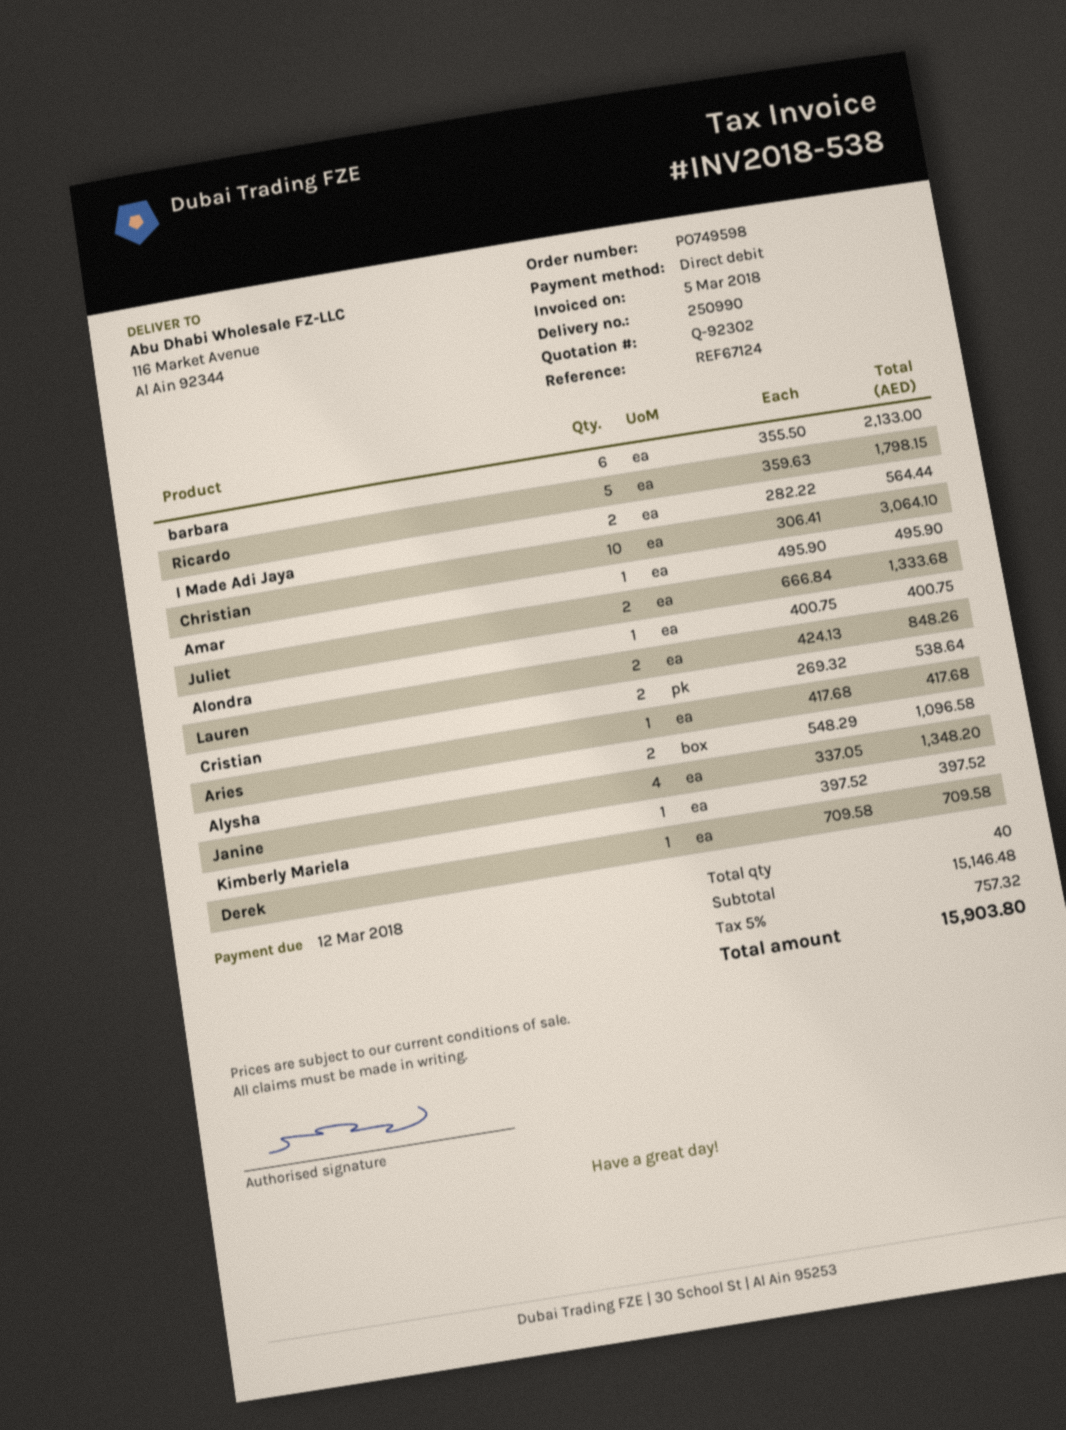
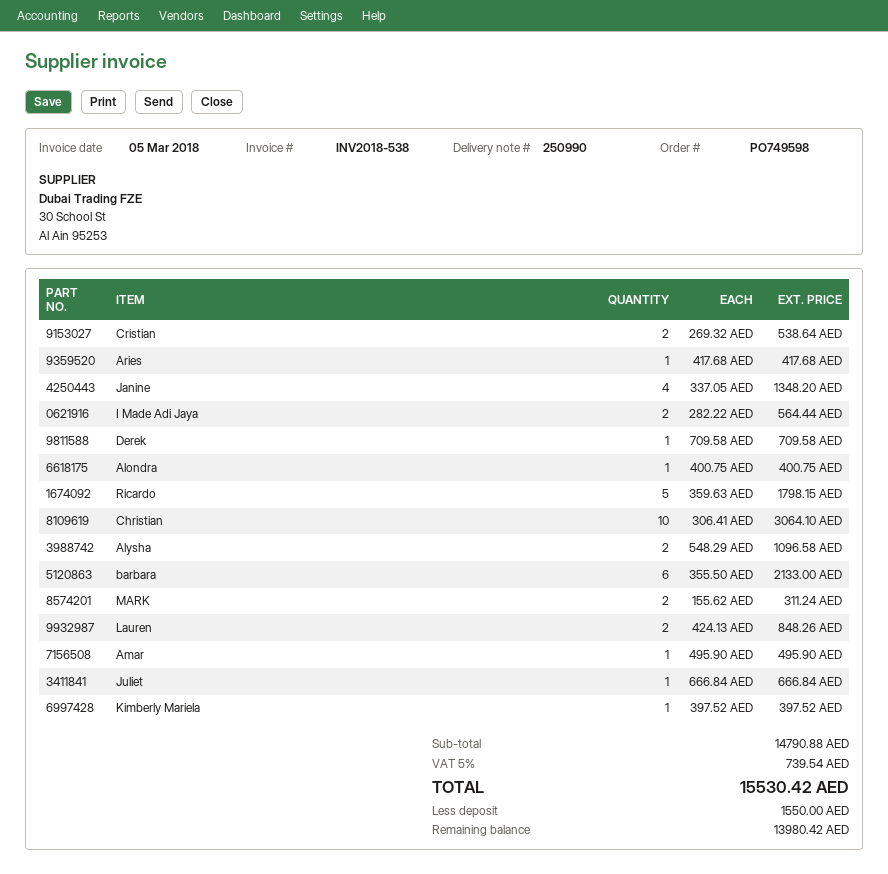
Juliet: 2 x 666.84 = 1333.68 -> 1 x 666.84 = 666.84
MARK: none -> 2 x 155.62 = 311.24
subtotal: 15146.48 -> 14790.88
tax: 5% = 757.32 -> 5% = 739.54
total: 15903.80 -> 15530.42

